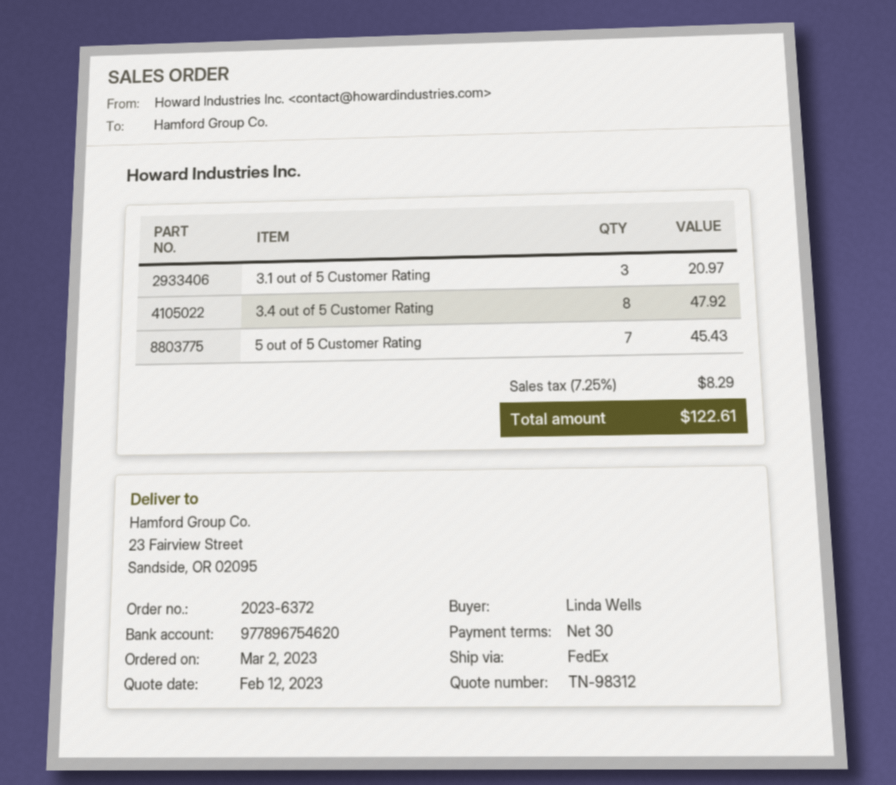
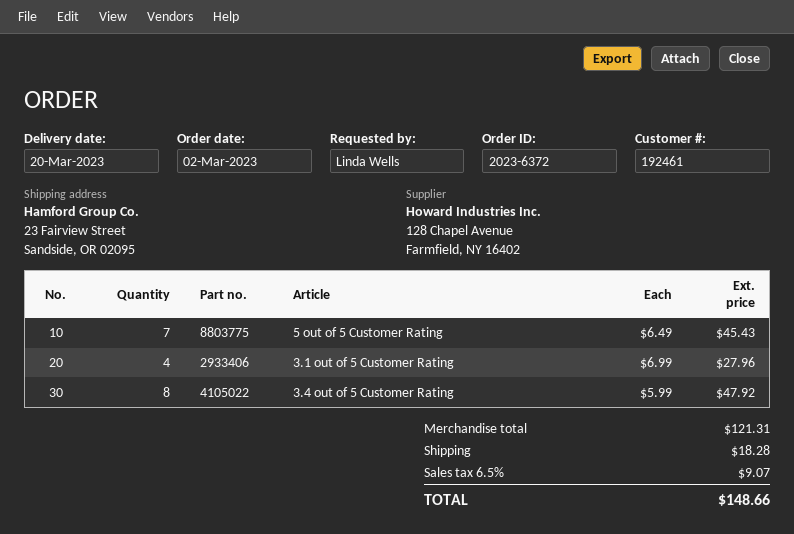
3.1 out of 5 Customer Rating: 3 for 20.97 -> 4 for 27.96
shipping: none -> 18.28
tax: 7.25% = 8.29 -> 6.5% = 9.07
total: 122.61 -> 148.66

